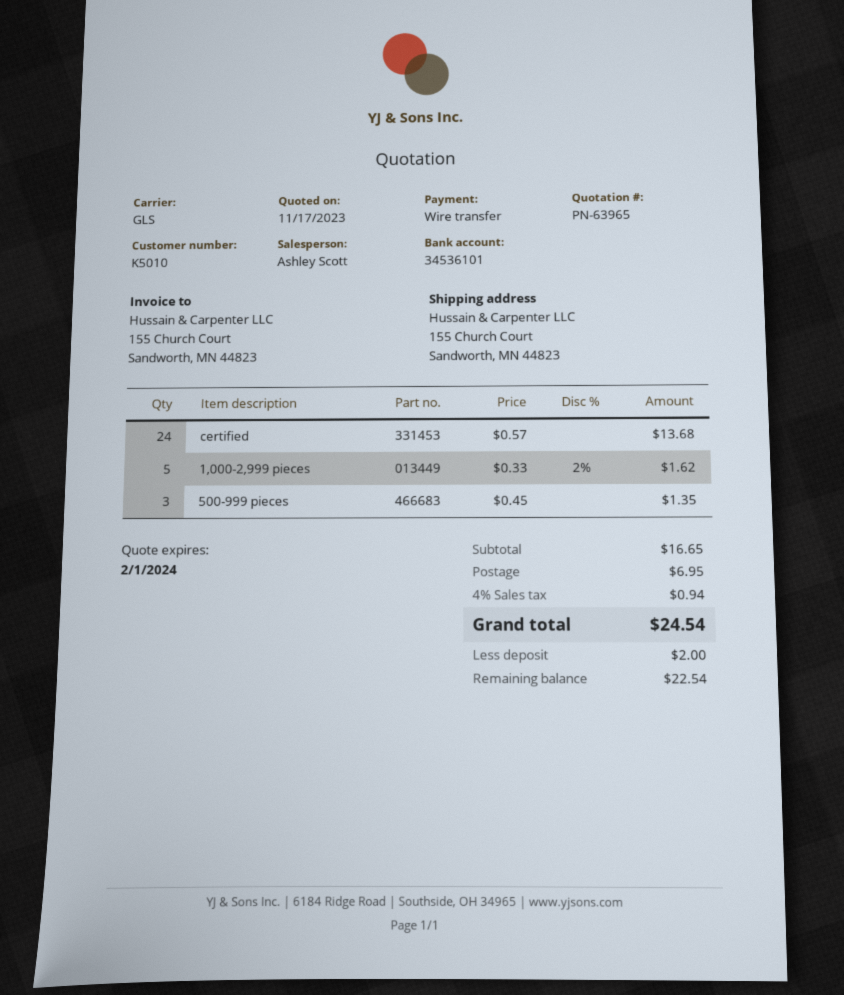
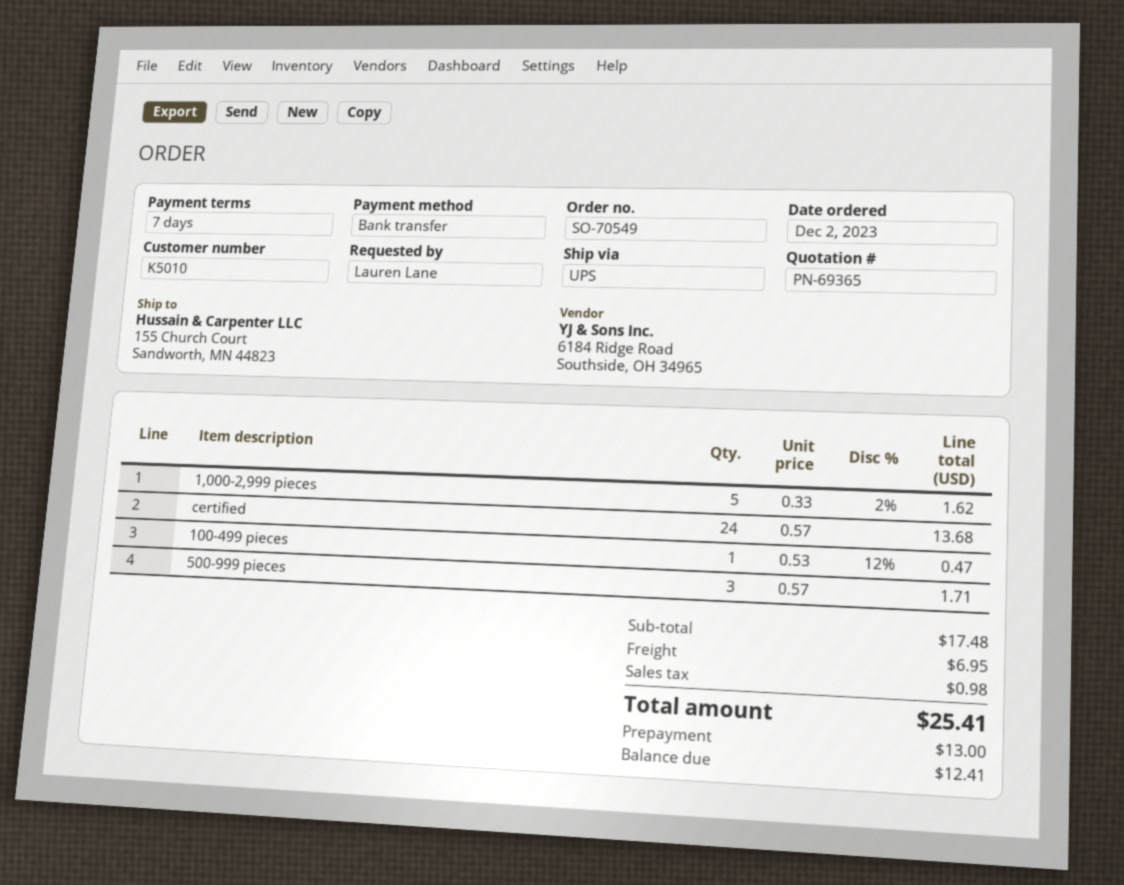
quote number: PN-63965 -> PN-69365
shipping method: GLS -> UPS
500-999 pieces: 3 x 0.45 = 1.35 -> 3 x 0.57 = 1.71
100-499 pieces: none -> 1 x 0.53 - 12% = 0.47
subtotal: 16.65 -> 17.48
tax: 0.94 -> 0.98
total: 24.54 -> 25.41
deposit: 2.00 -> 13.00
balance: 22.54 -> 12.41

